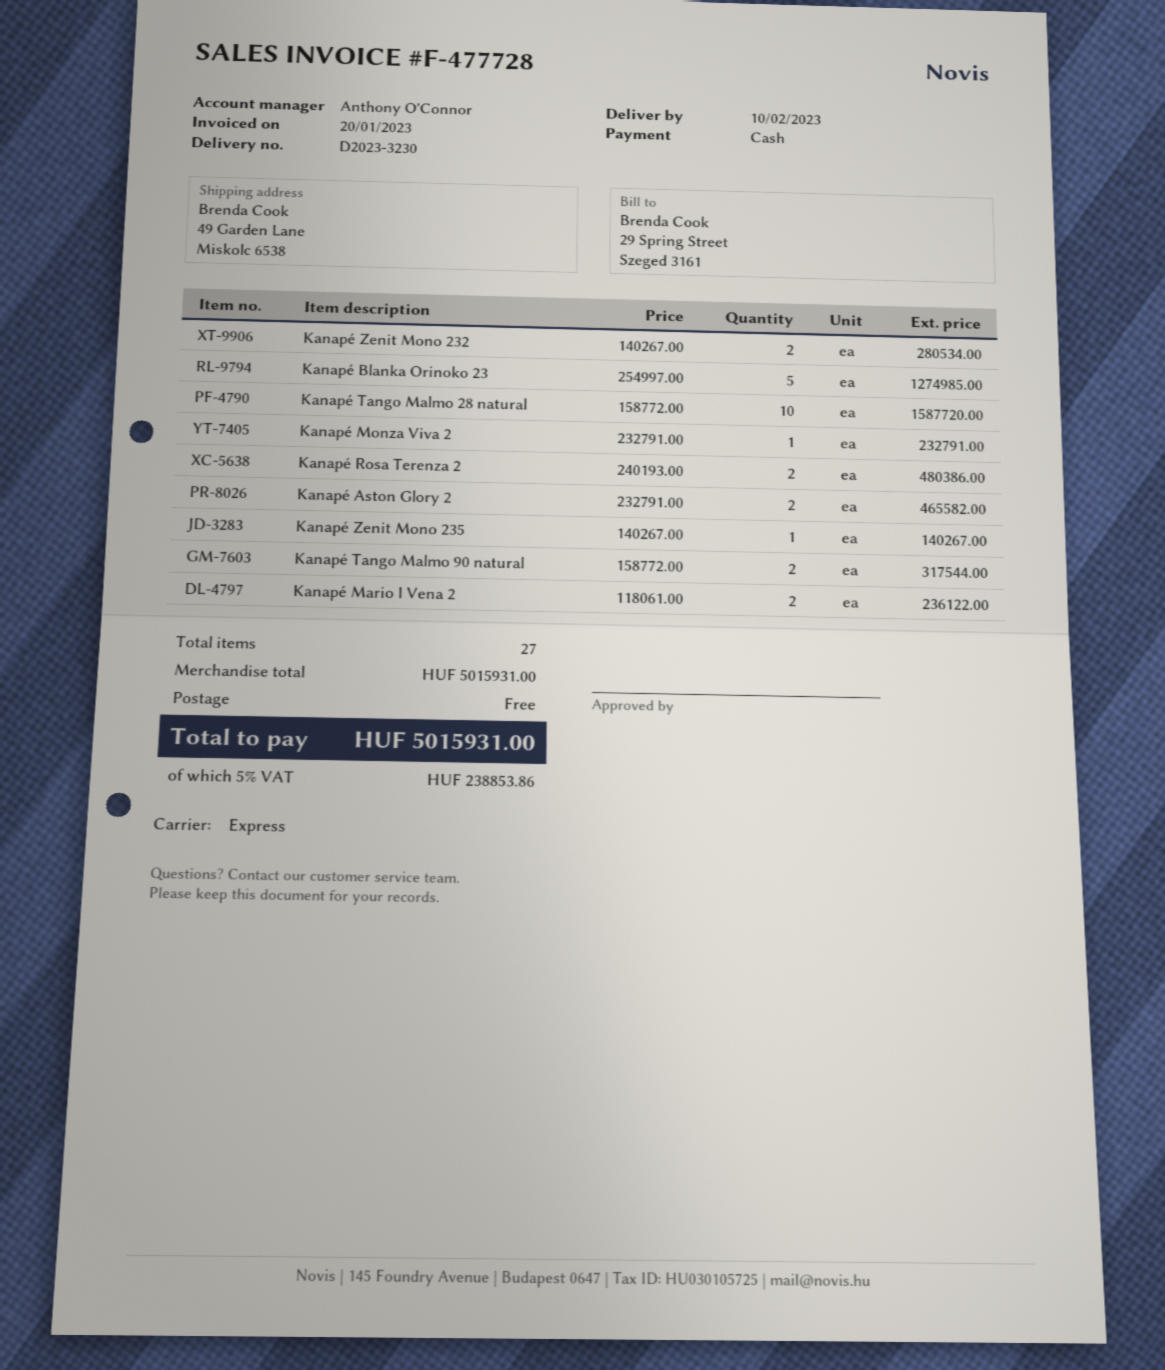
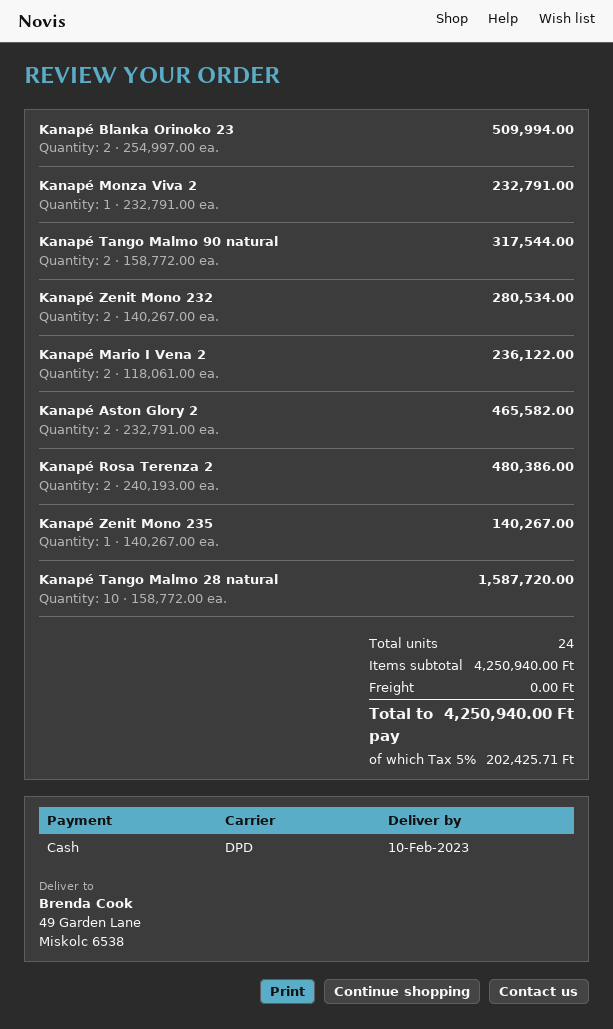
shipping method: express -> DPD
Kanapé Blanka Orinoko 23: 5 x 254997.00 = 1274985.00 -> 2 x 254997.00 = 509994.00
total quantity: 27 -> 24
subtotal: 5015931.00 -> 4250940.00
tax: 5% = 238853.86 -> 5% = 202425.71
total: 5015931.00 -> 4250940.00

